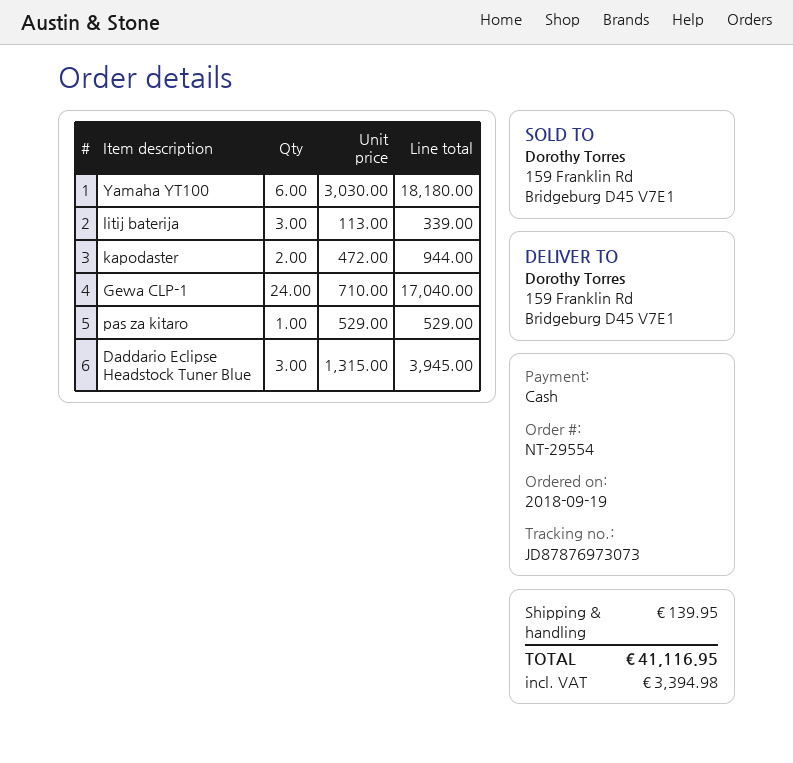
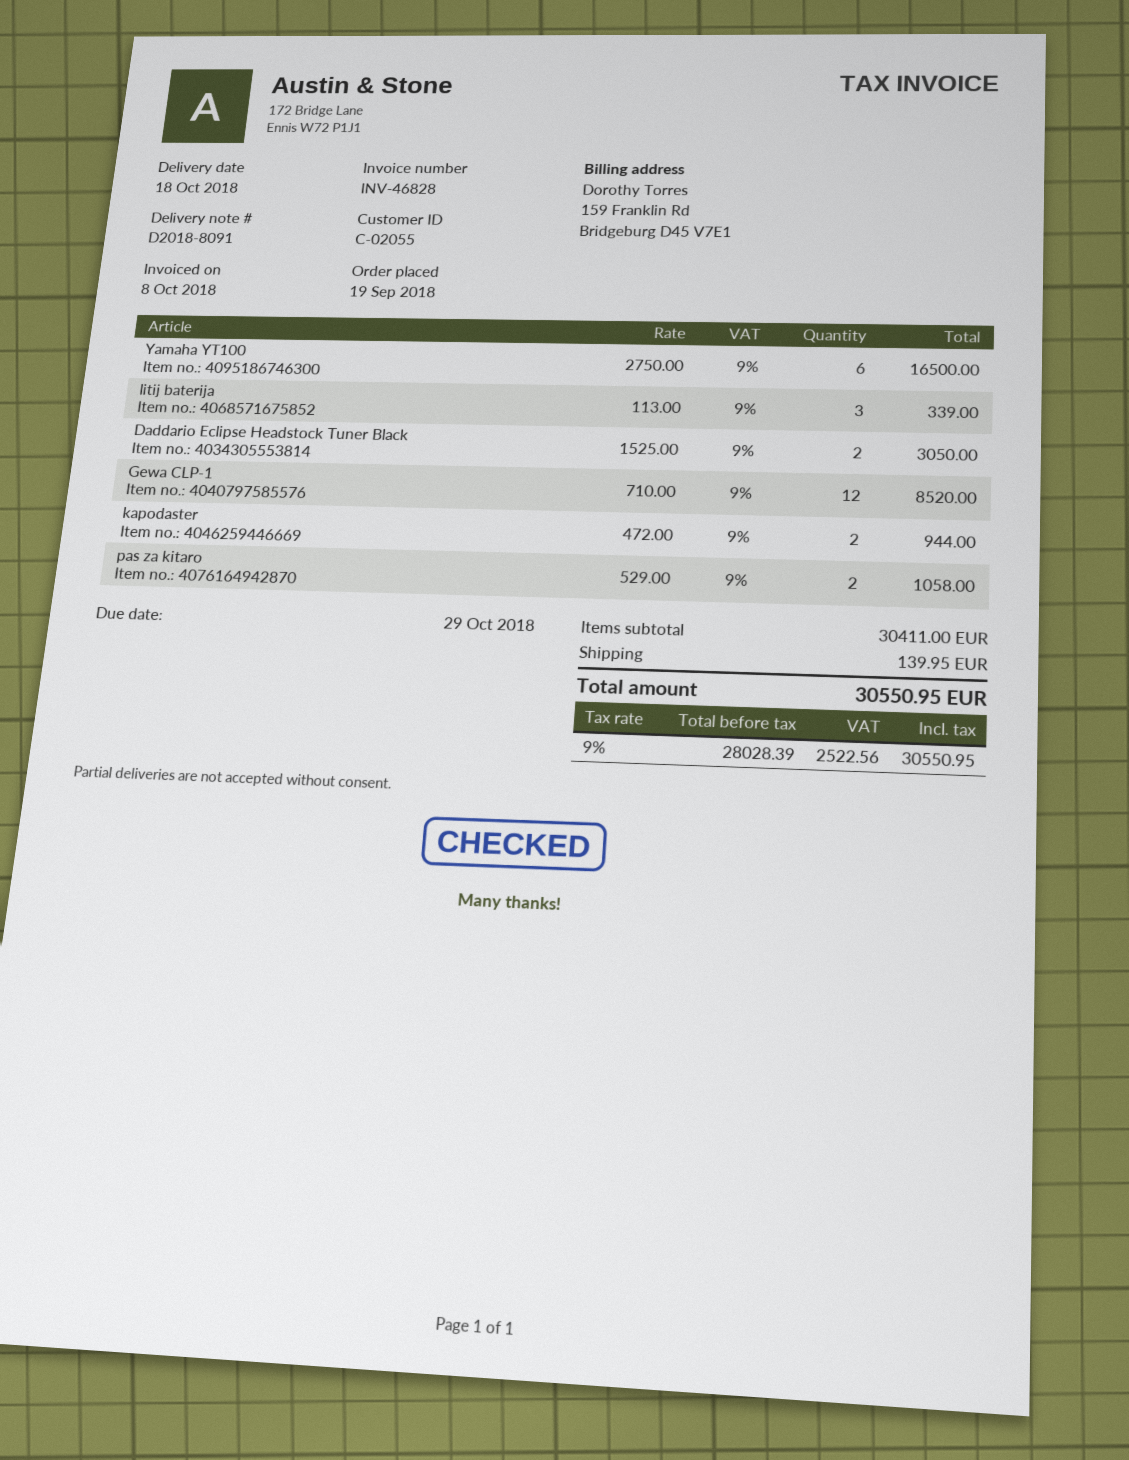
Yamaha YT100: 6 x 3030.00 = 18180.00 -> 6 x 2750.00 = 16500.00
Gewa CLP-1: 24 x 710.00 = 17040.00 -> 12 x 710.00 = 8520.00
pas za kitaro: 1 x 529.00 = 529.00 -> 2 x 529.00 = 1058.00
Daddario Eclipse Headstock Tuner Blue: 3 x 1315.00 = 3945.00 -> none
Daddario Eclipse Headstock Tuner Black: none -> 2 x 1525.00 = 3050.00
tax: 3394.98 -> 2522.56
total: 41116.95 -> 30550.95

